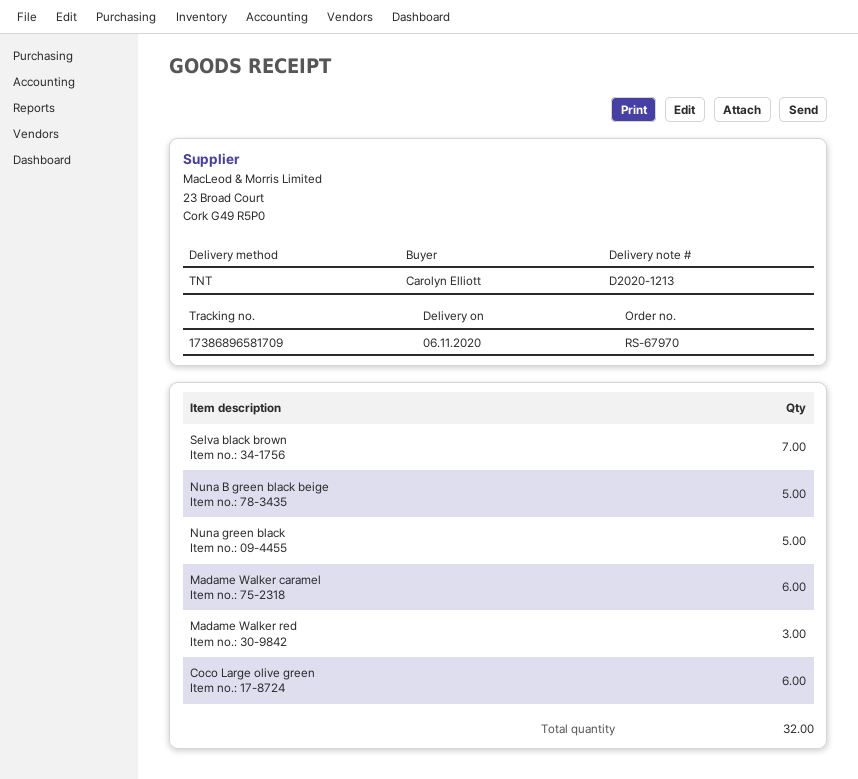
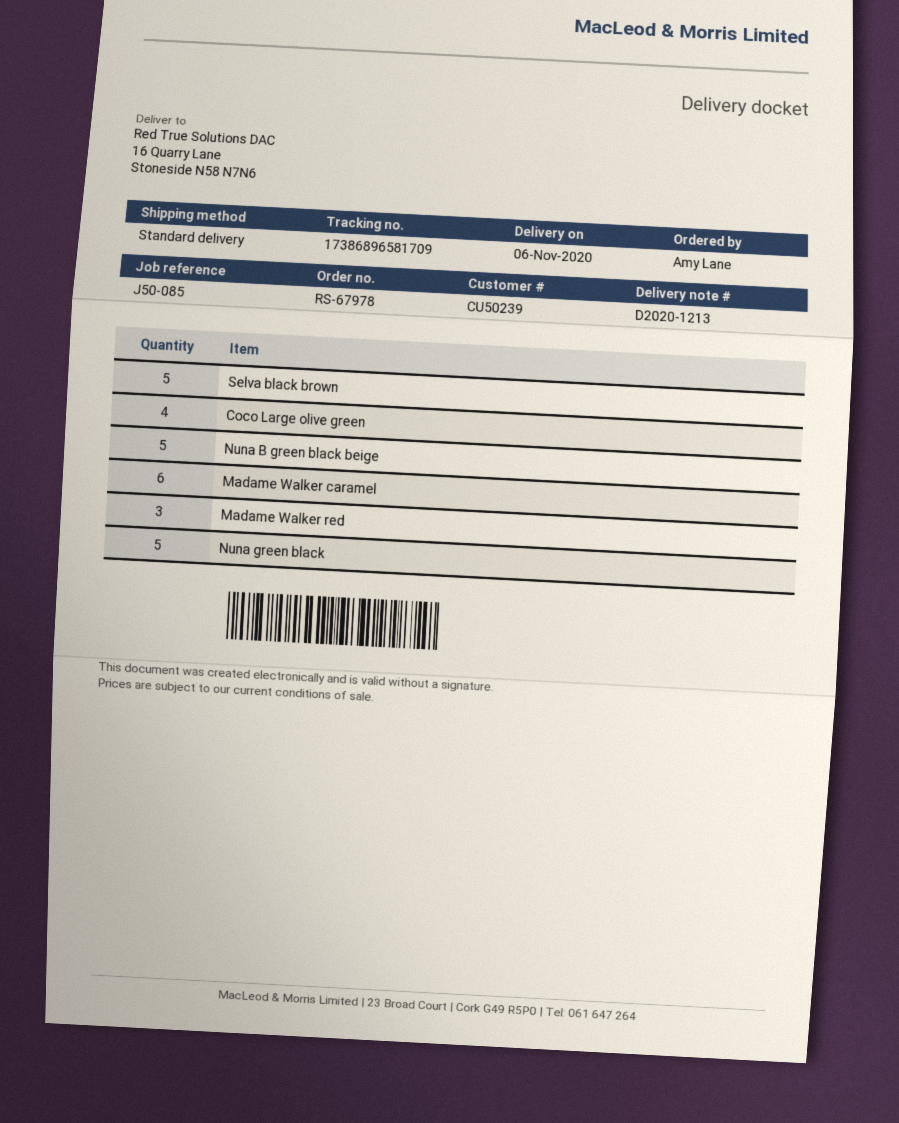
order number: RS-67970 -> RS-67978
ordered by: Carolyn Elliott -> Amy Lane
shipping method: TNT -> standard
Selva black brown: 7 -> 5
Coco Large olive green: 6 -> 4

